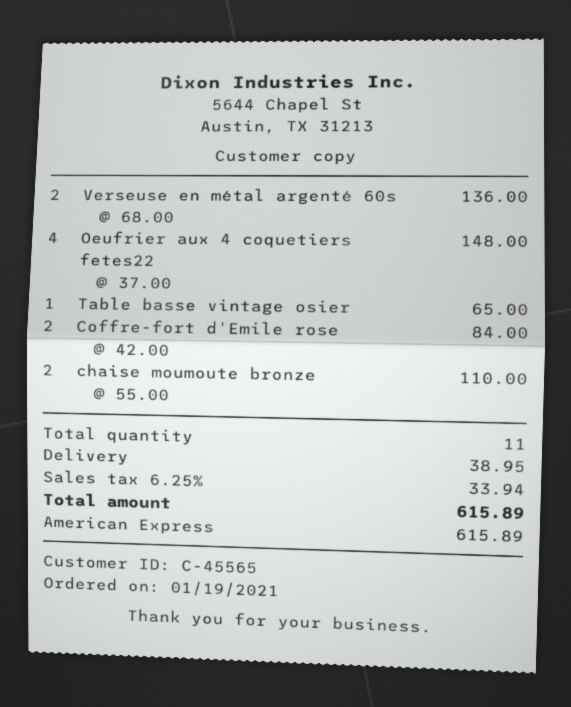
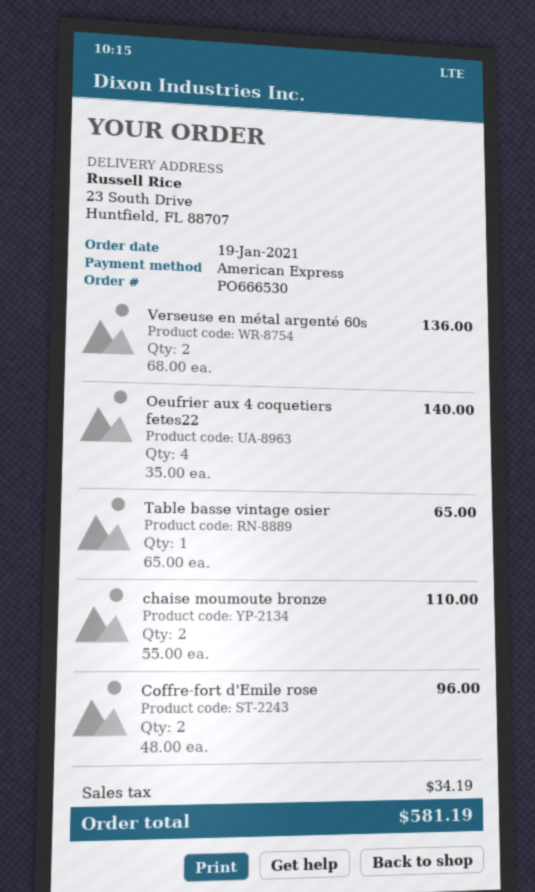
Oeufrier aux 4 coquetiers fetes22: 4 x 37.00 = 148.00 -> 4 x 35.00 = 140.00
Coffre-fort d'Emile rose: 2 x 42.00 = 84.00 -> 2 x 48.00 = 96.00
shipping: 38.95 -> none
tax: 33.94 -> 34.19
total: 615.89 -> 581.19

